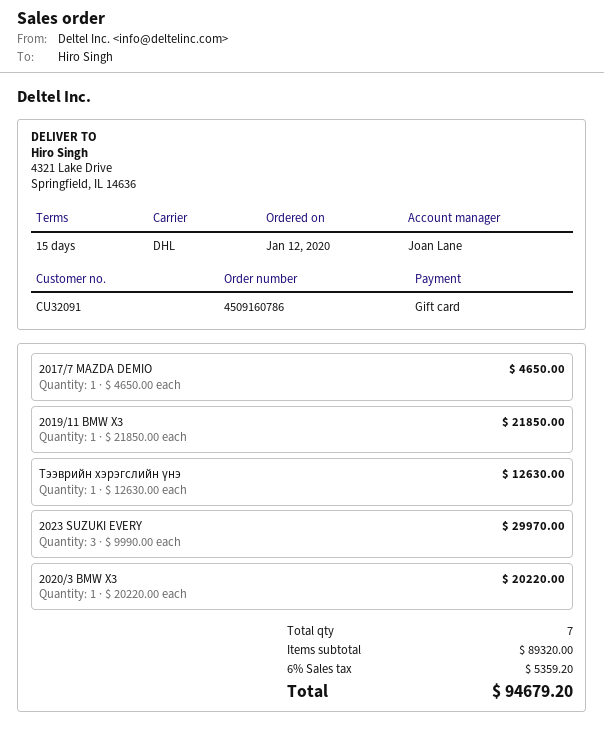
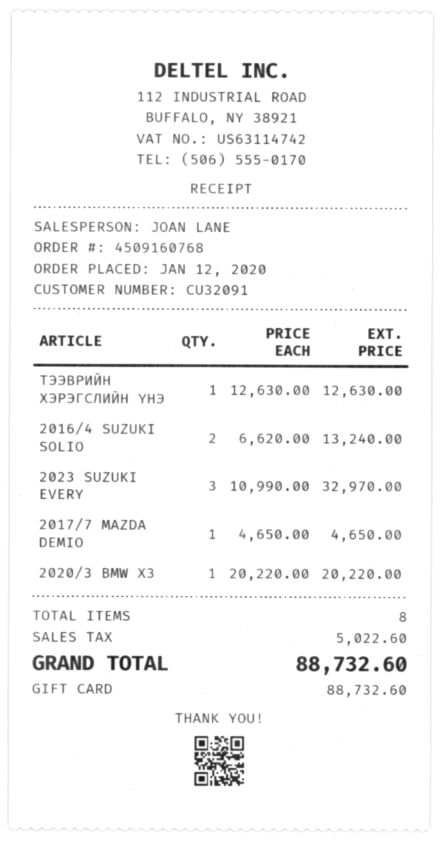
order number: 4509160786 -> 4509160768
2019/11 BMW X3: 1 x 21850.00 = 21850.00 -> none
2023 SUZUKI EVERY: 3 x 9990.00 = 29970.00 -> 3 x 10990.00 = 32970.00
2016/4 SUZUKI SOLIO: none -> 2 x 6620.00 = 13240.00
total quantity: 7 -> 8
tax: 5359.20 -> 5022.60
total: 94679.20 -> 88732.60

